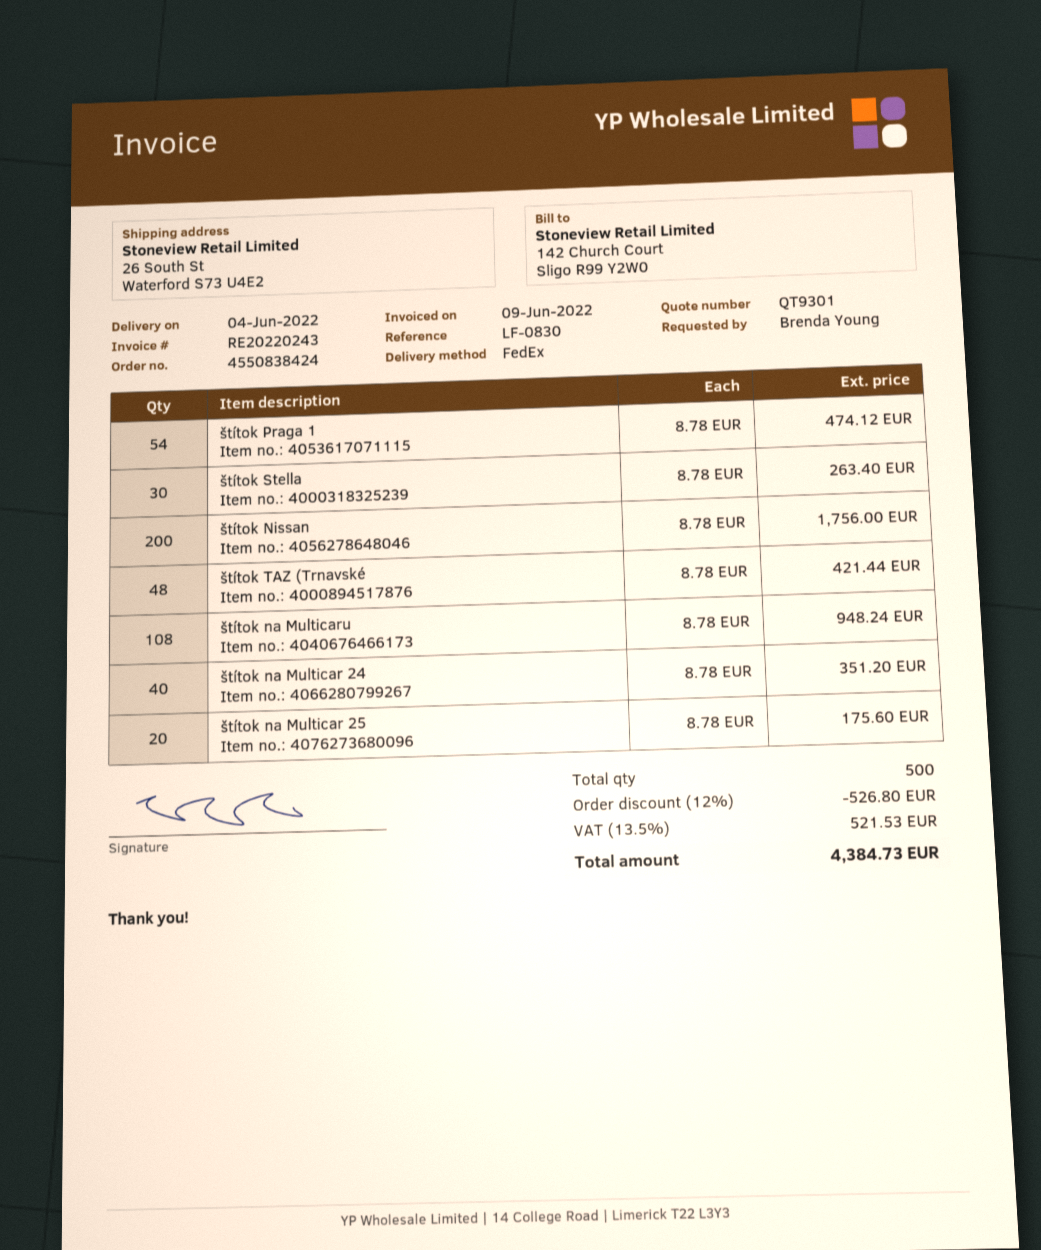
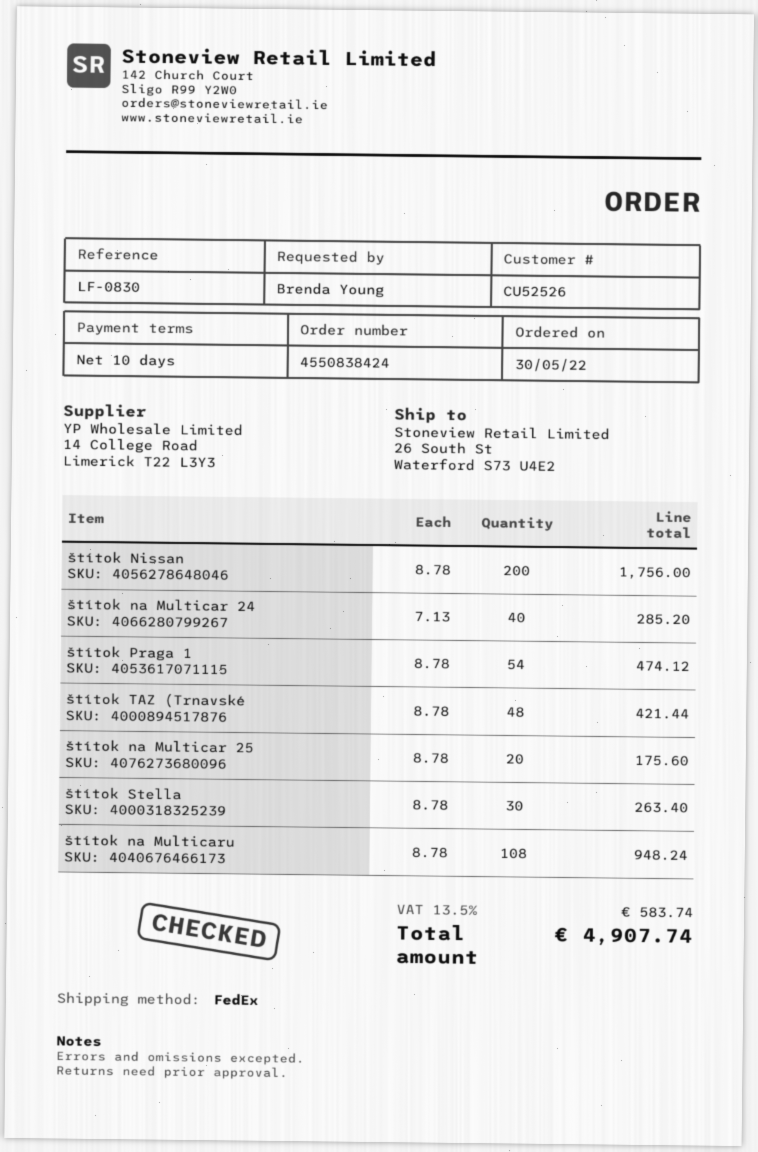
štítok na Multicar 24: 40 x 8.78 = 351.20 -> 40 x 7.13 = 285.20
discount: 12% = 526.80 -> none
tax: 13.5% = 521.53 -> 13.5% = 583.74
total: 4384.73 -> 4907.74

